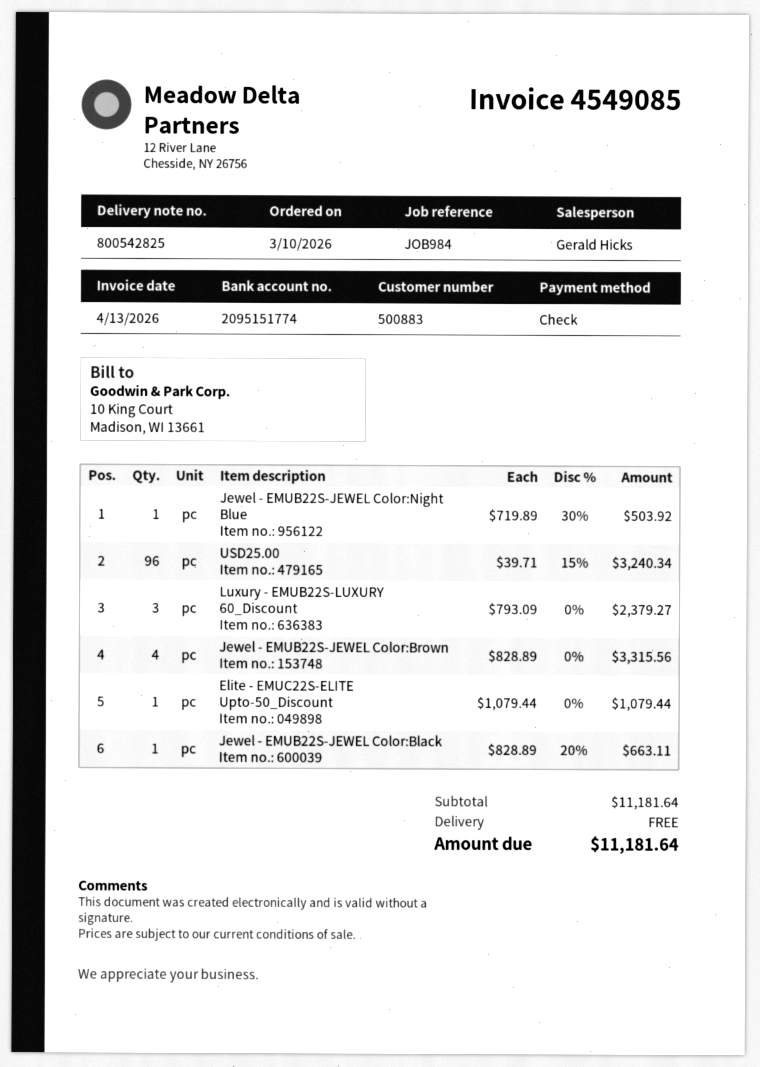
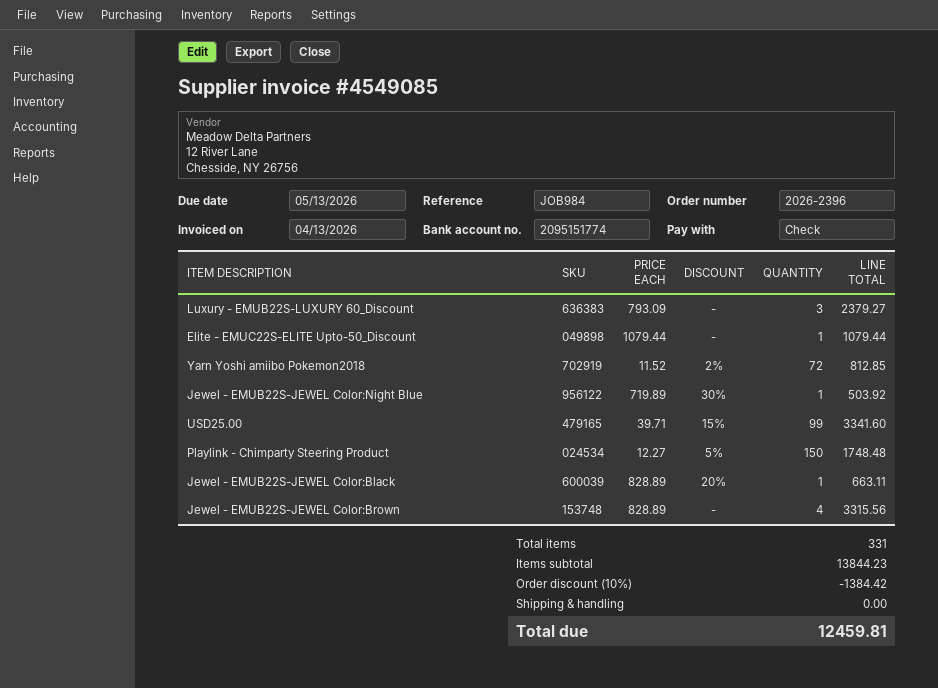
USD25.00: 96 x 39.71 - 15% = 3240.34 -> 99 x 39.71 - 15% = 3341.60
Yarn Yoshi amiibo Pokemon2018: none -> 72 x 11.52 - 2% = 812.85
Playlink - Chimparty Steering Product: none -> 150 x 12.27 - 5% = 1748.48
subtotal: 11181.64 -> 13844.23
discount: none -> 10% = 1384.42
total: 11181.64 -> 12459.81

